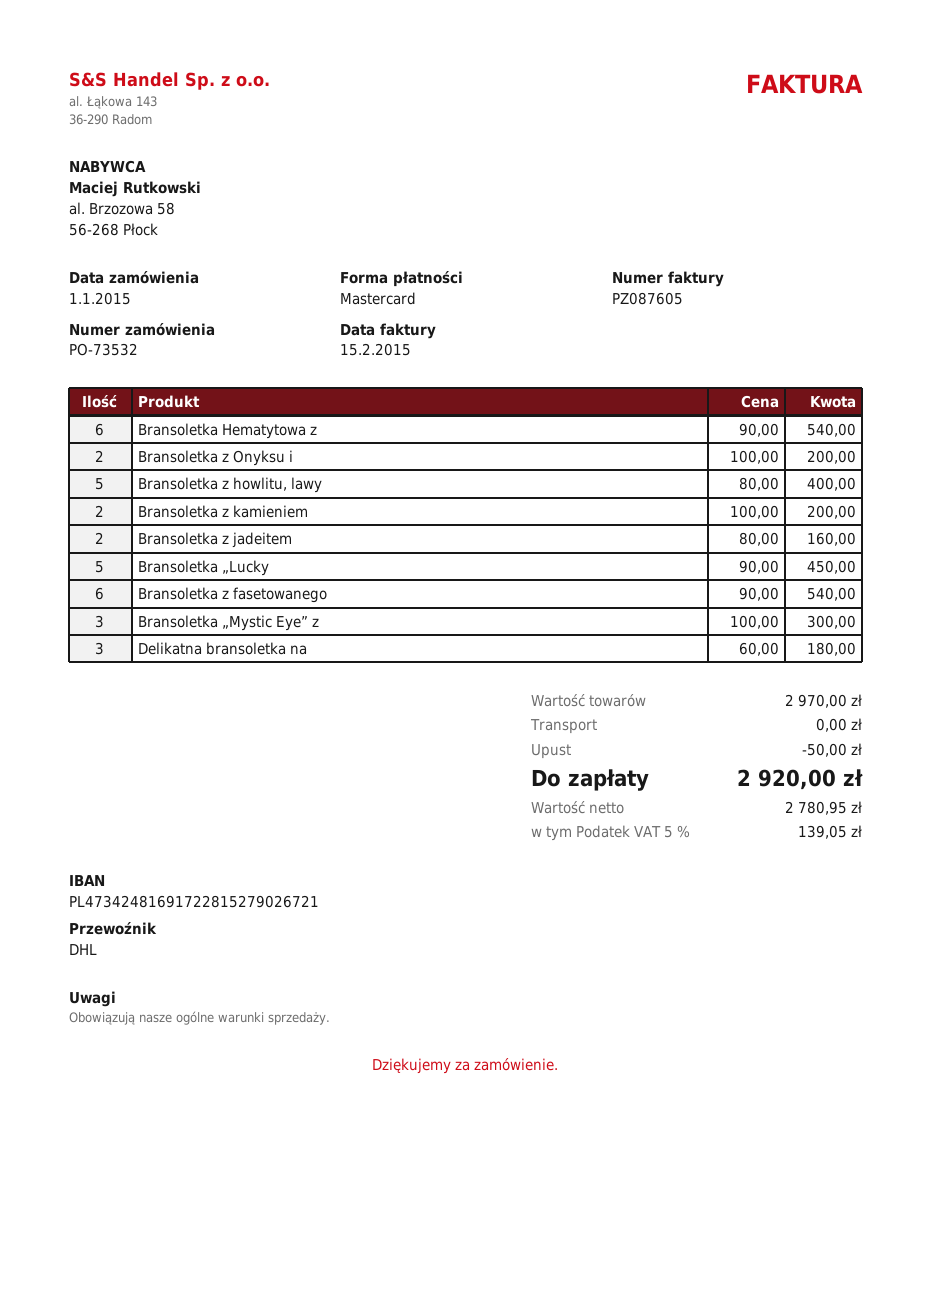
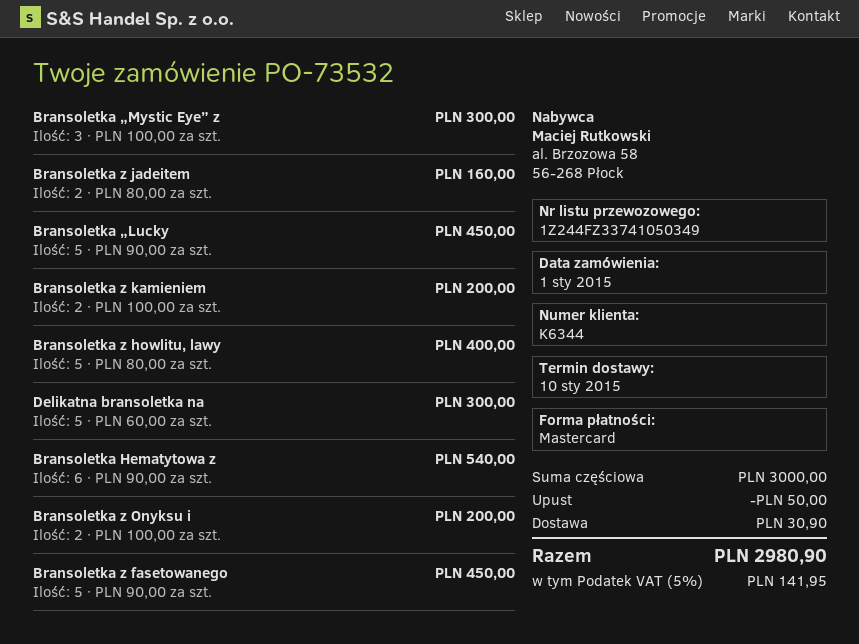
Bransoletka z fasetowanego: 6 x 90.00 = 540.00 -> 5 x 90.00 = 450.00
Delikatna bransoletka na: 3 x 60.00 = 180.00 -> 5 x 60.00 = 300.00
subtotal: 2970.00 -> 3000.00
shipping: 0.00 -> 30.90
tax: 5% = 139.05 -> 5% = 141.95
total: 2920.00 -> 2980.90

